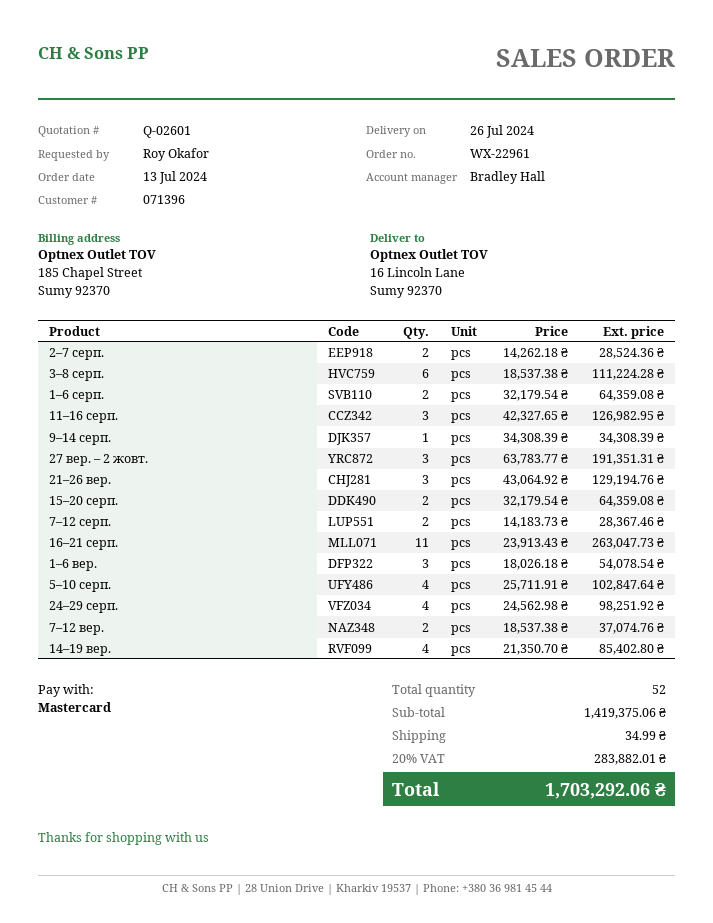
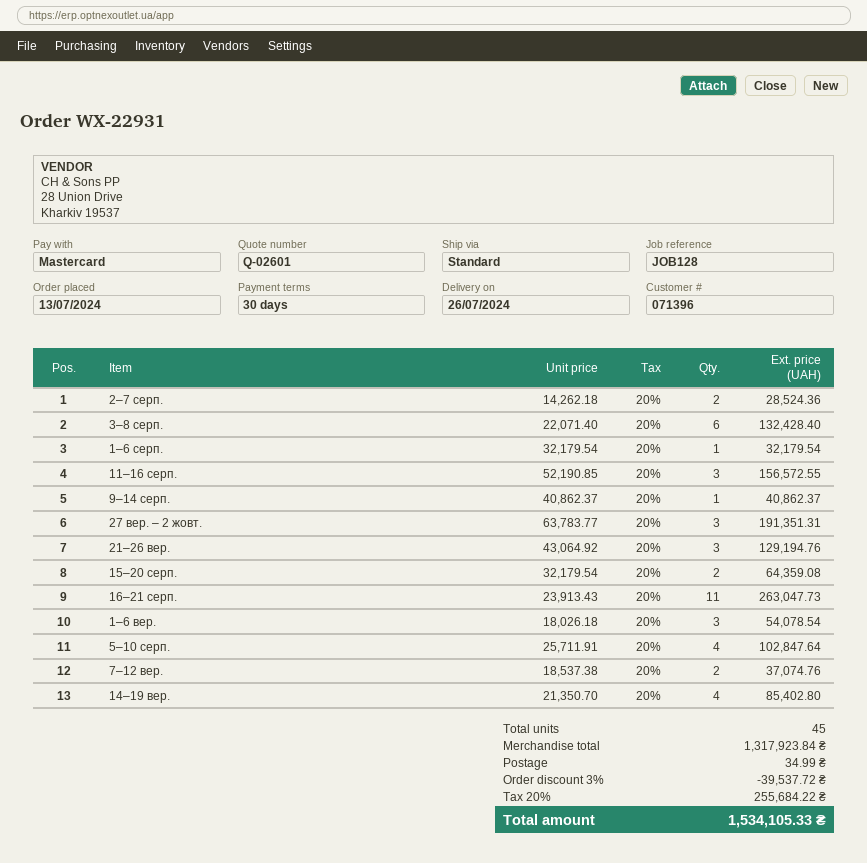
order number: WX-22961 -> WX-22931
3–8 серп.: 6 x 18537.38 = 111224.28 -> 6 x 22071.40 = 132428.40
1–6 серп.: 2 x 32179.54 = 64359.08 -> 1 x 32179.54 = 32179.54
11–16 серп.: 3 x 42327.65 = 126982.95 -> 3 x 52190.85 = 156572.55
9–14 серп.: 1 x 34308.39 = 34308.39 -> 1 x 40862.37 = 40862.37
7–12 серп.: 2 x 14183.73 = 28367.46 -> none
24–29 серп.: 4 x 24562.98 = 98251.92 -> none
total quantity: 52 -> 45
subtotal: 1419375.06 -> 1317923.84
discount: none -> 3% = 39537.72
tax: 20% = 283882.01 -> 20% = 255684.22
total: 1703292.06 -> 1534105.33

